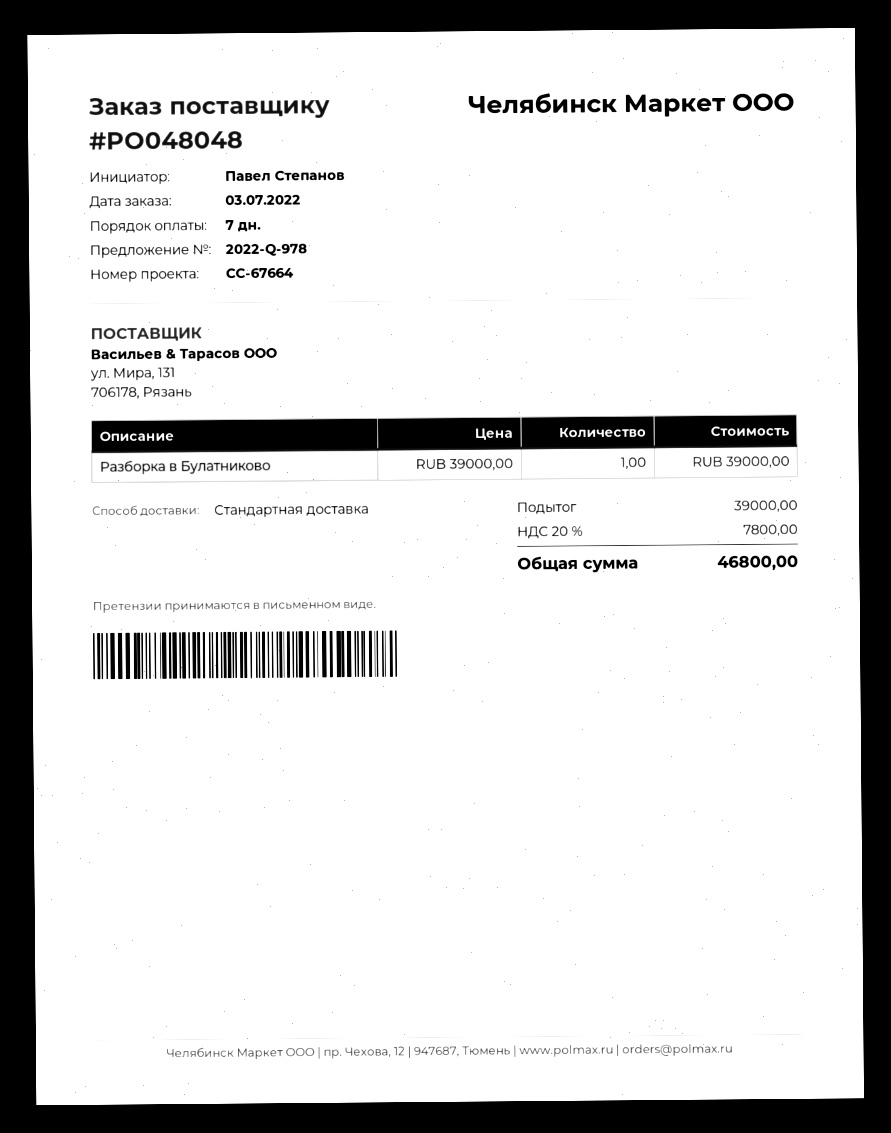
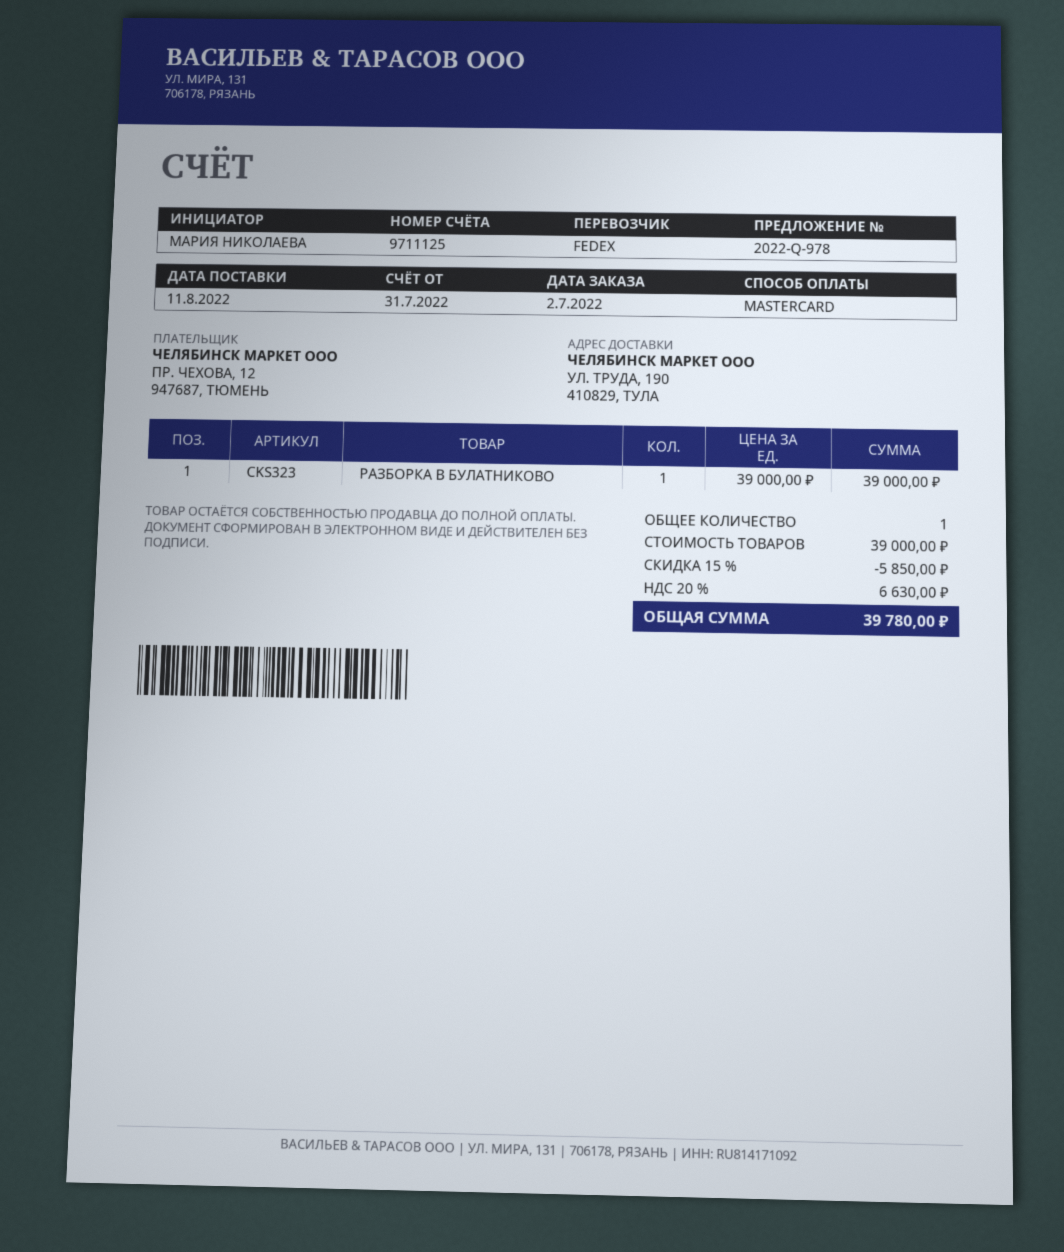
order date: 2022-07-03 -> 2022-07-02
ordered by: Павел Степанов -> МАРИЯ НИКОЛАЕВА
shipping method: standard -> FedEx
discount: none -> 15% = 5850.00
tax: 20% = 7800.00 -> 20% = 6630.00
total: 46800.00 -> 39780.00

